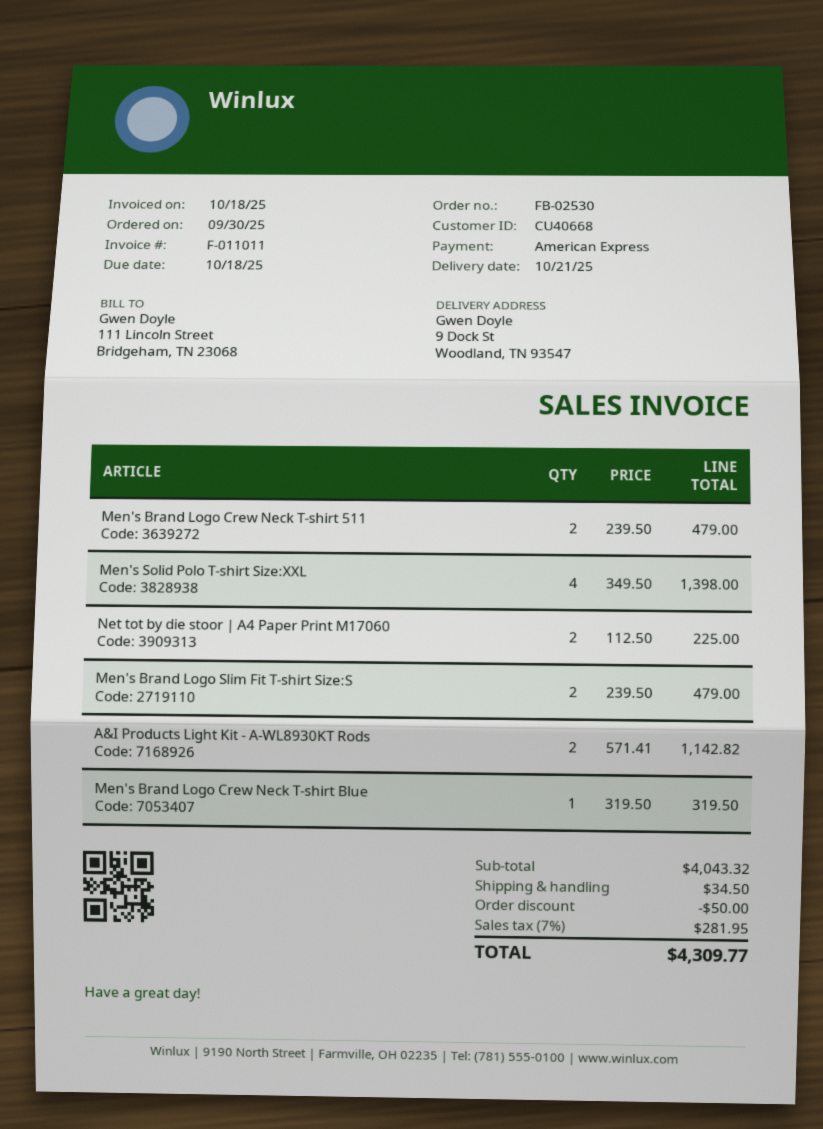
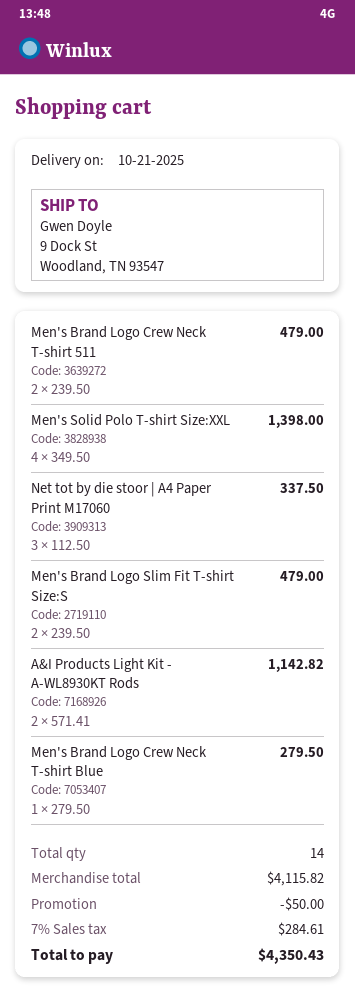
Net tot by die stoor | A4 Paper Print M17060: 2 x 112.50 = 225.00 -> 3 x 112.50 = 337.50
Men's Brand Logo Crew Neck T-shirt Blue: 1 x 319.50 = 319.50 -> 1 x 279.50 = 279.50
subtotal: 4043.32 -> 4115.82
shipping: 34.50 -> none
tax: 7% = 281.95 -> 7% = 284.61
total: 4309.77 -> 4350.43

